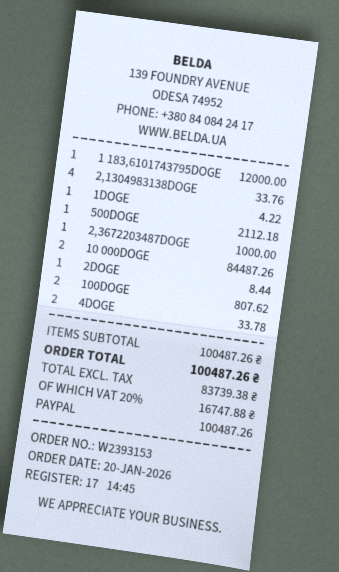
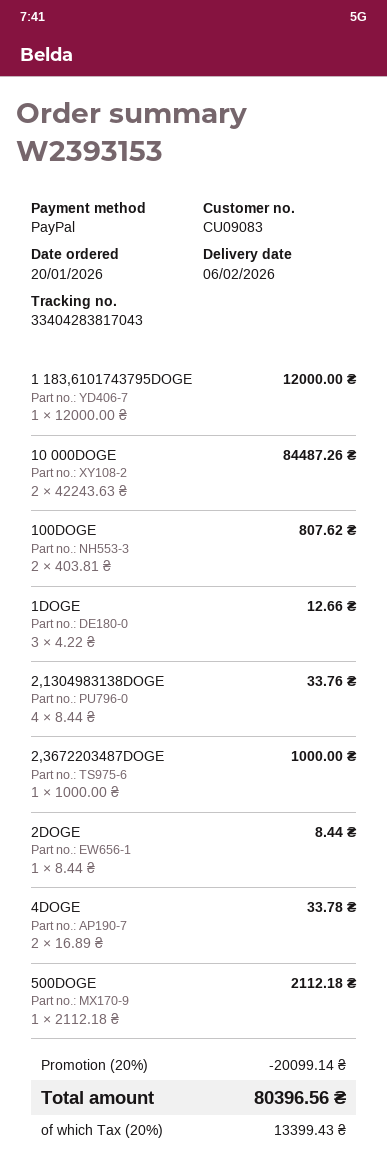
1DOGE: 1 for 4.22 -> 3 for 12.66
discount: none -> 20% = 20099.14
tax: 20% = 16747.88 -> 20% = 13399.43
total: 100487.26 -> 80396.56

